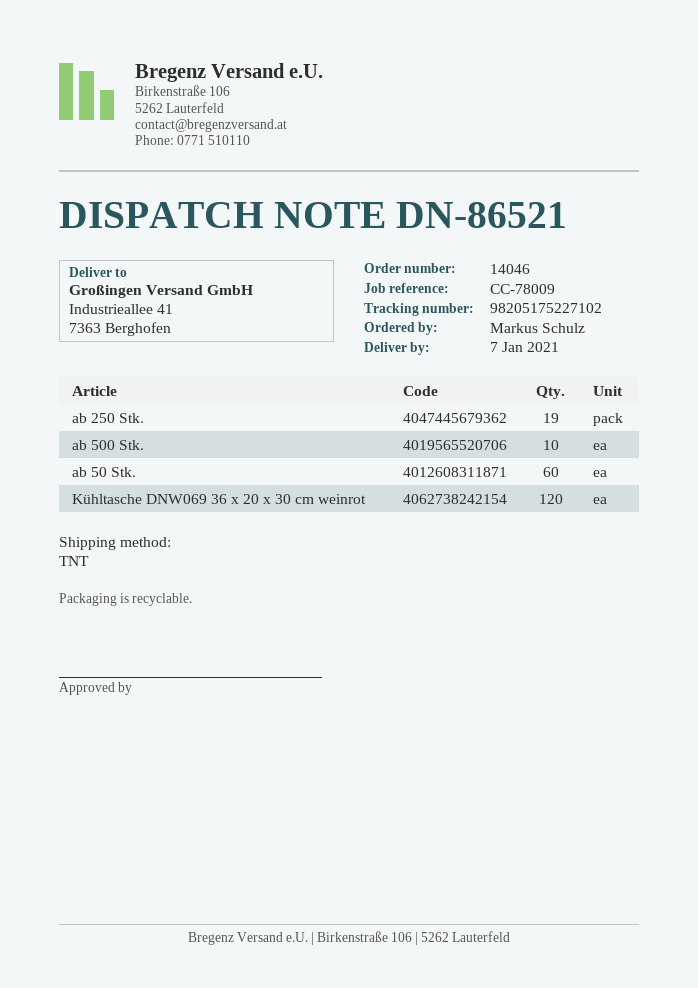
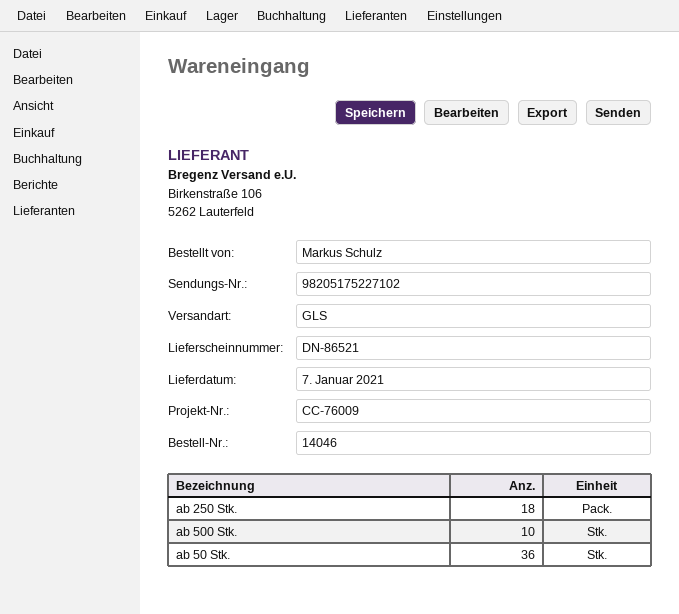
reference: CC-78009 -> CC-76009
shipping method: TNT -> GLS
ab 250 Stk.: 19 -> 18
ab 50 Stk.: 60 -> 36
Kühltasche DNW069 36 x 20 x 30 cm weinrot: 120 -> none

